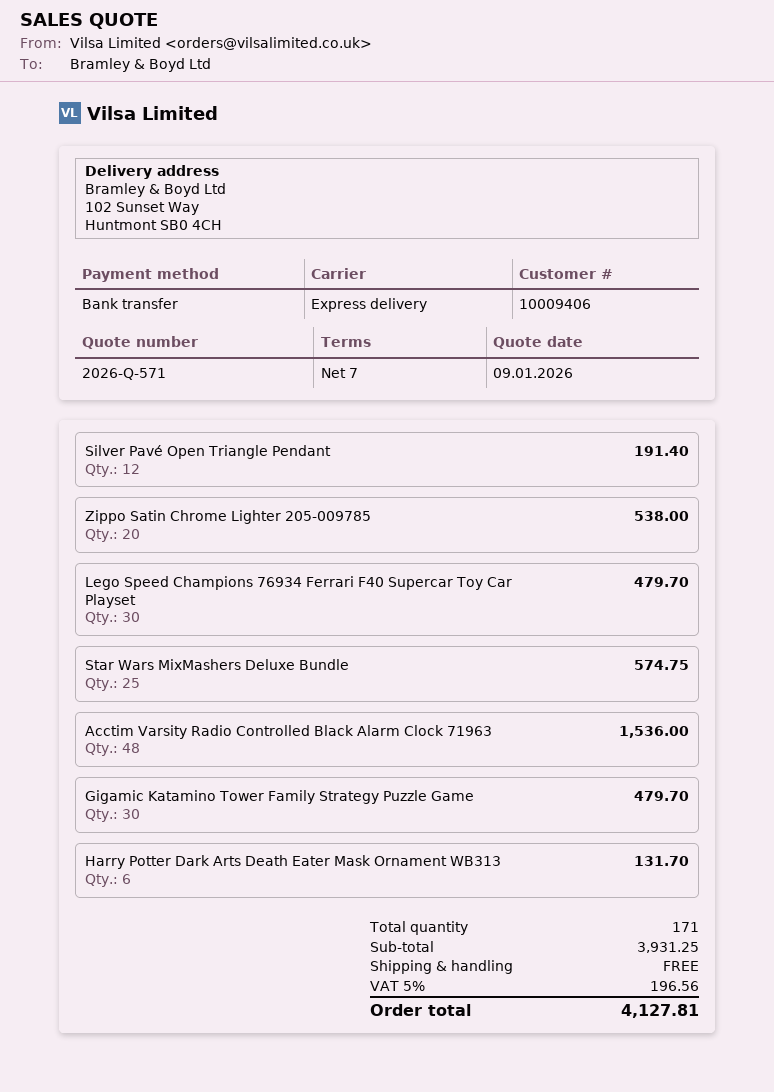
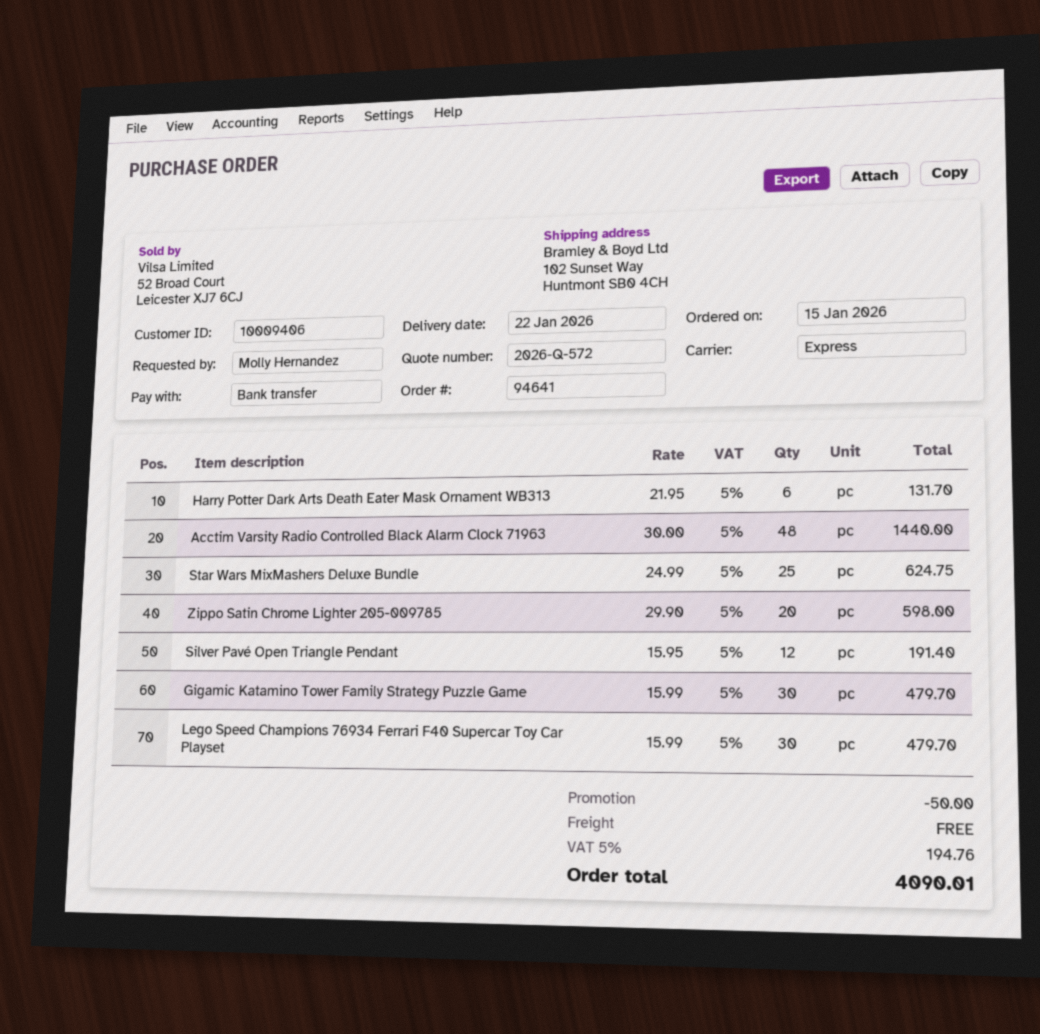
quote number: 2026-Q-571 -> 2026-Q-572
Zippo Satin Chrome Lighter 205-009785: 20 for 538.00 -> 20 for 598.00
Star Wars MixMashers Deluxe Bundle: 25 for 574.75 -> 25 for 624.75
Acctim Varsity Radio Controlled Black Alarm Clock 71963: 48 for 1536.00 -> 48 for 1440.00
discount: none -> 50.00
tax: 5% = 196.56 -> 5% = 194.76
total: 4127.81 -> 4090.01

